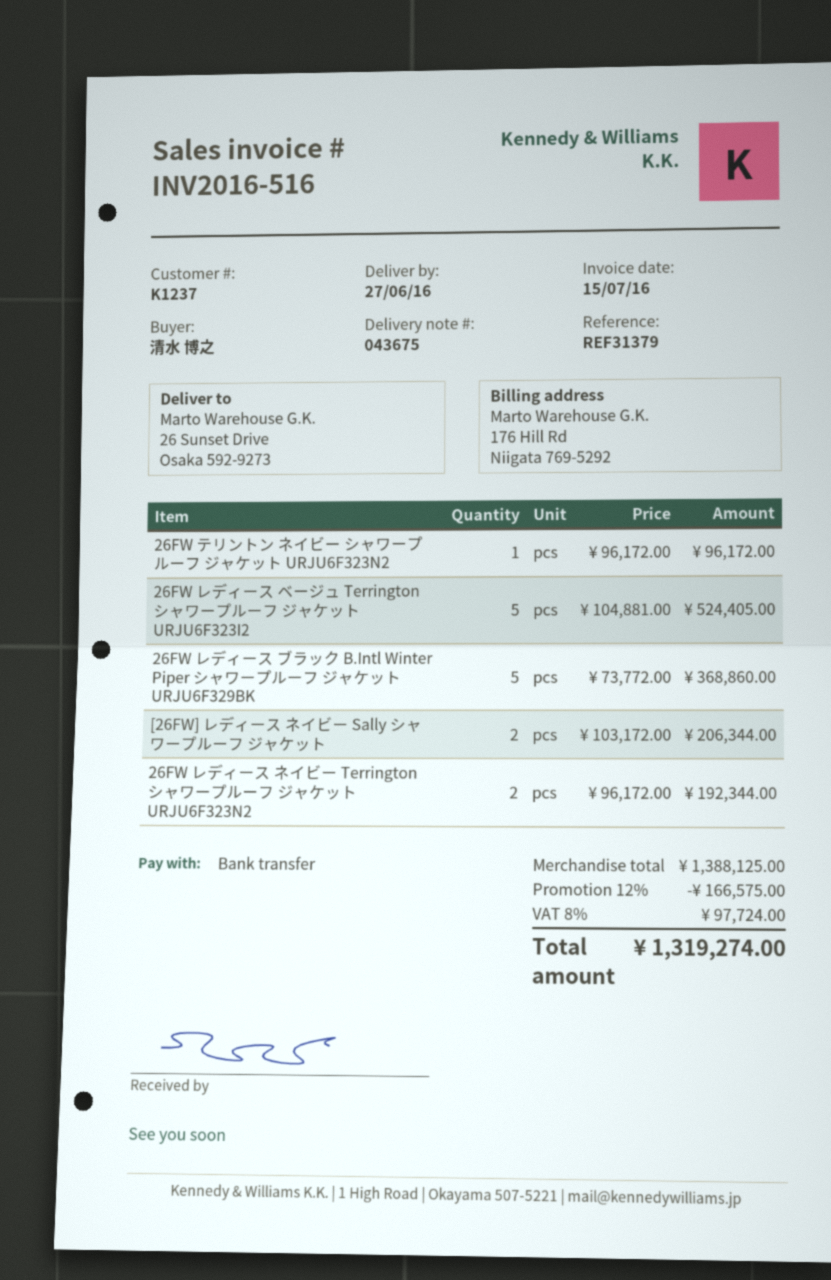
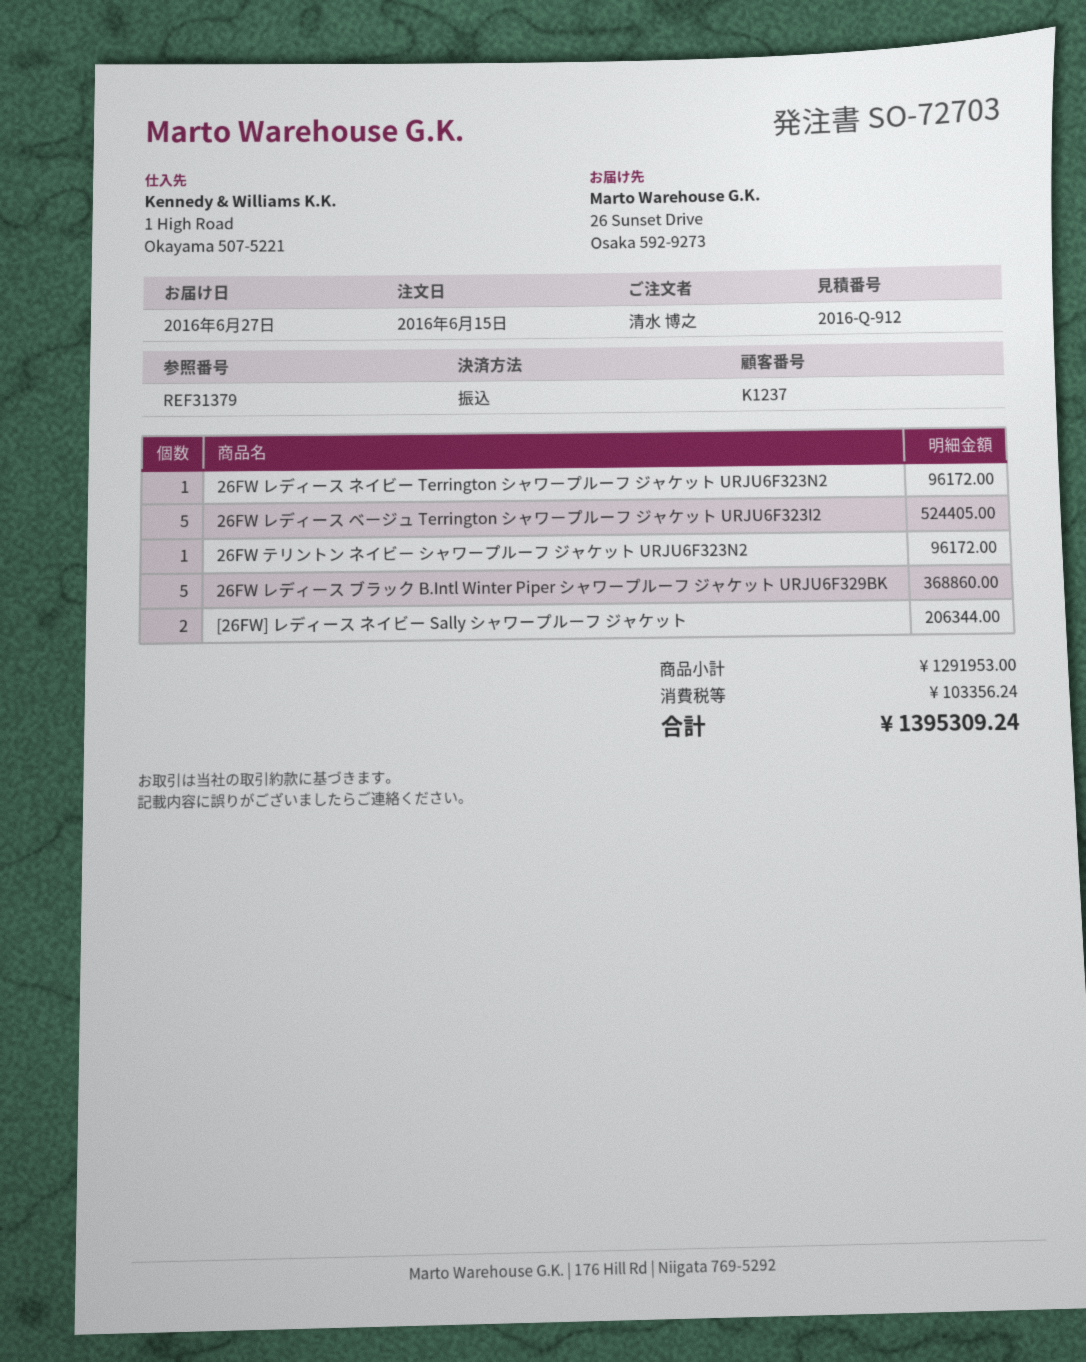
26FW レディース ネイビー Terrington シャワープルーフ ジャケット URJU6F323N2: 2 for 192344.00 -> 1 for 96172.00
subtotal: 1388125.00 -> 1291953.00
discount: 12% = 166575.00 -> none
tax: 97724.00 -> 103356.24
total: 1319274.00 -> 1395309.24

